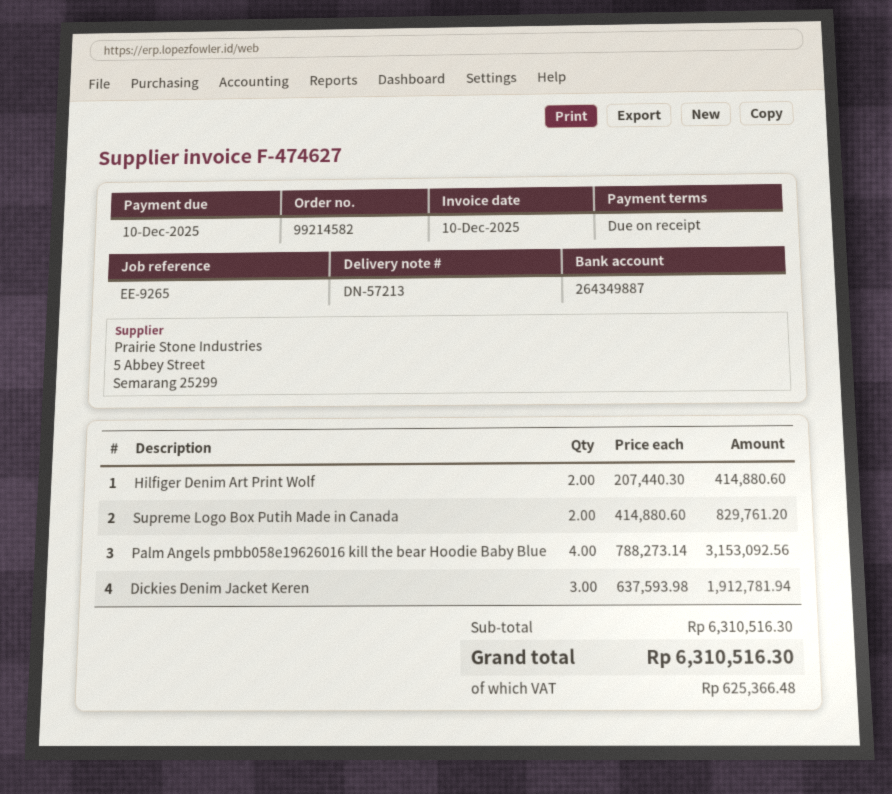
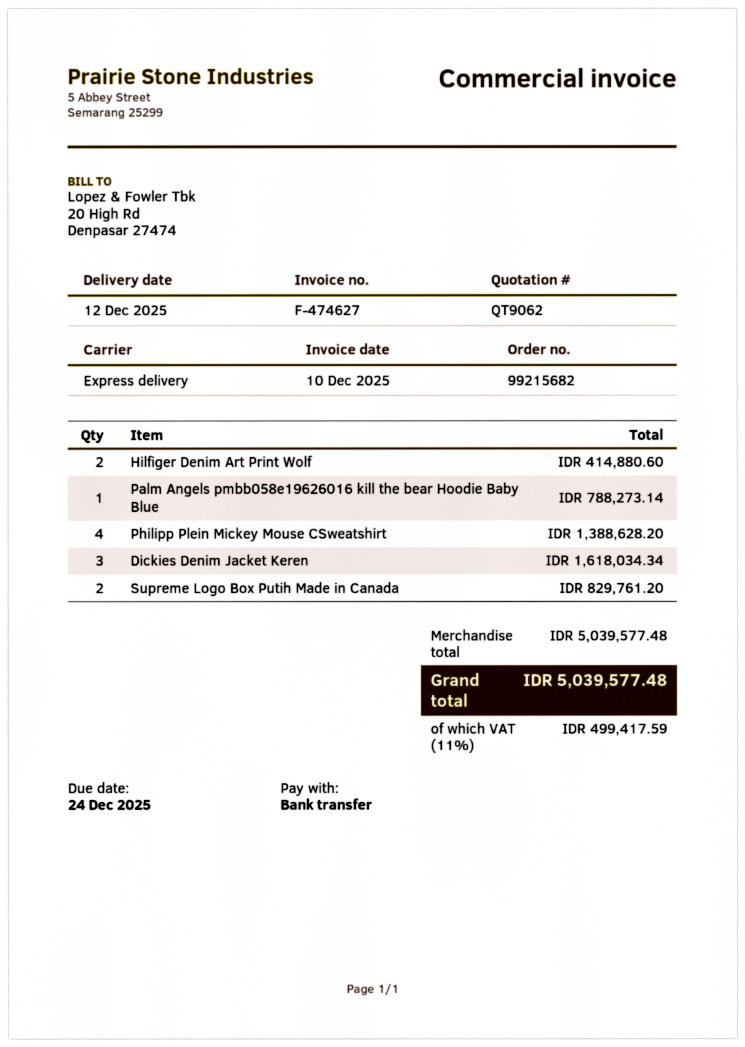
order number: 99214582 -> 99215682
due date: 2025-12-10 -> 2025-12-24
Palm Angels pmbb058e19626016 kill the bear Hoodie Baby Blue: 4 for 3153092.56 -> 1 for 788273.14
Dickies Denim Jacket Keren: 3 for 1912781.94 -> 3 for 1618034.34
Philipp Plein Mickey Mouse CSweatshirt: none -> 4 for 1388628.20
subtotal: 6310516.30 -> 5039577.48
tax: 625366.48 -> 499417.59
total: 6310516.30 -> 5039577.48

